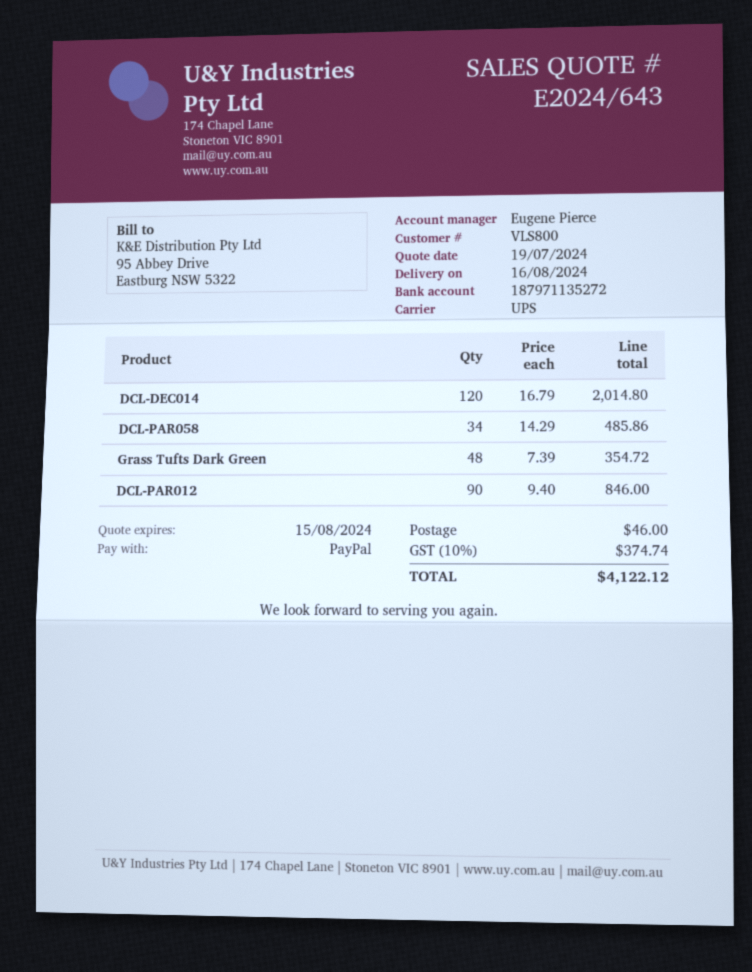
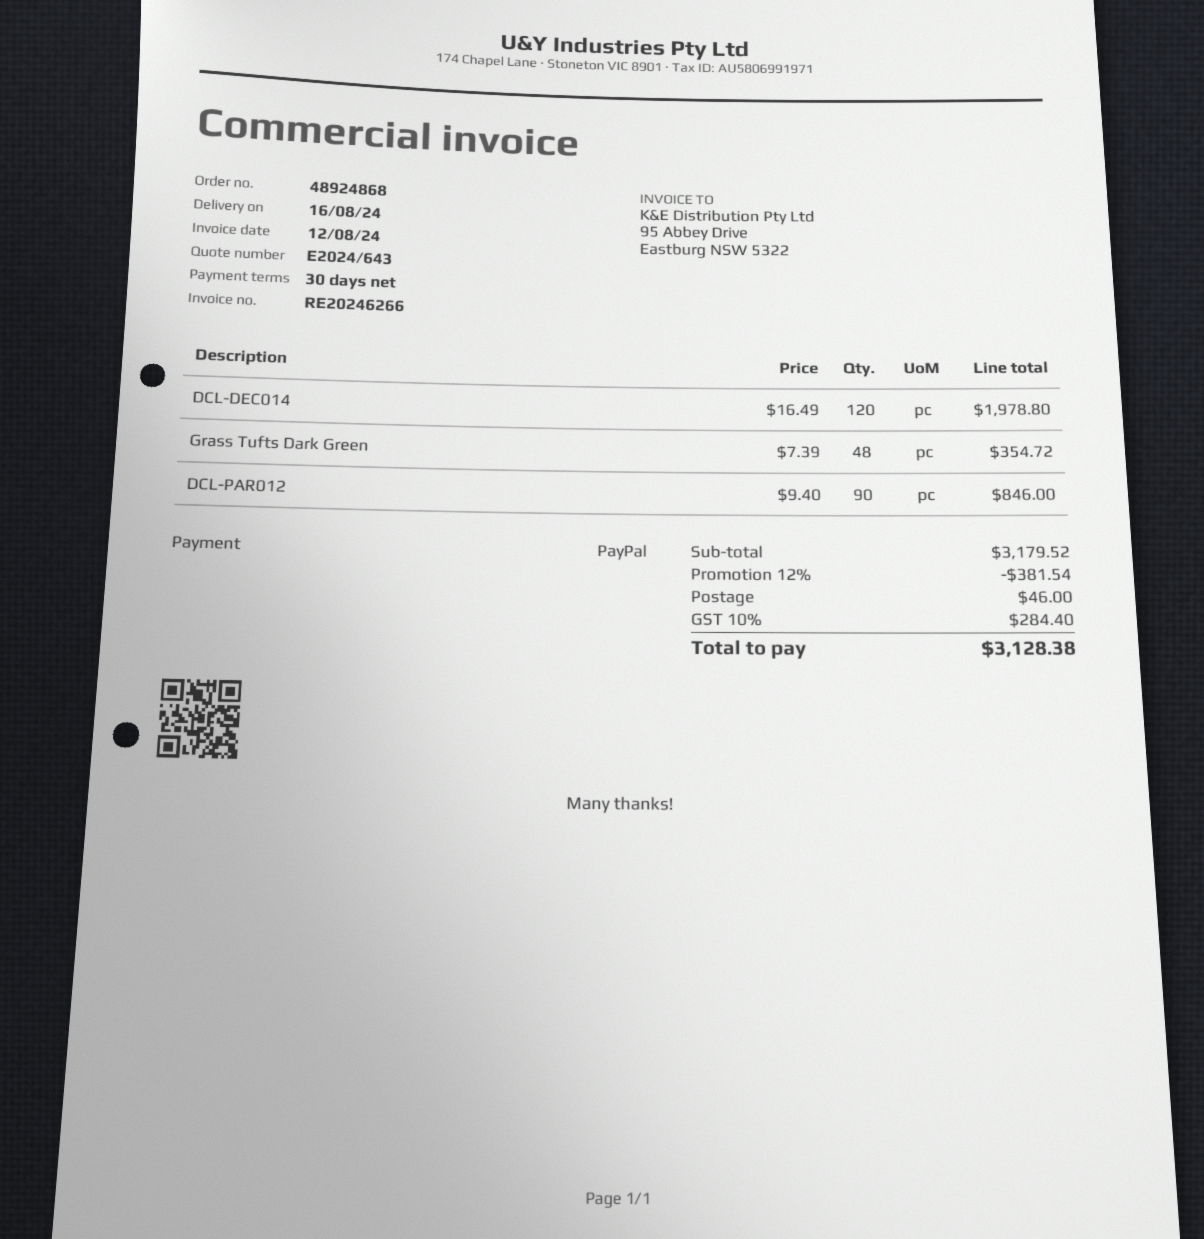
DCL-DEC014: 120 x 16.79 = 2014.80 -> 120 x 16.49 = 1978.80
DCL-PAR058: 34 x 14.29 = 485.86 -> none
discount: none -> 12% = 381.54
tax: 10% = 374.74 -> 10% = 284.40
total: 4122.12 -> 3128.38

